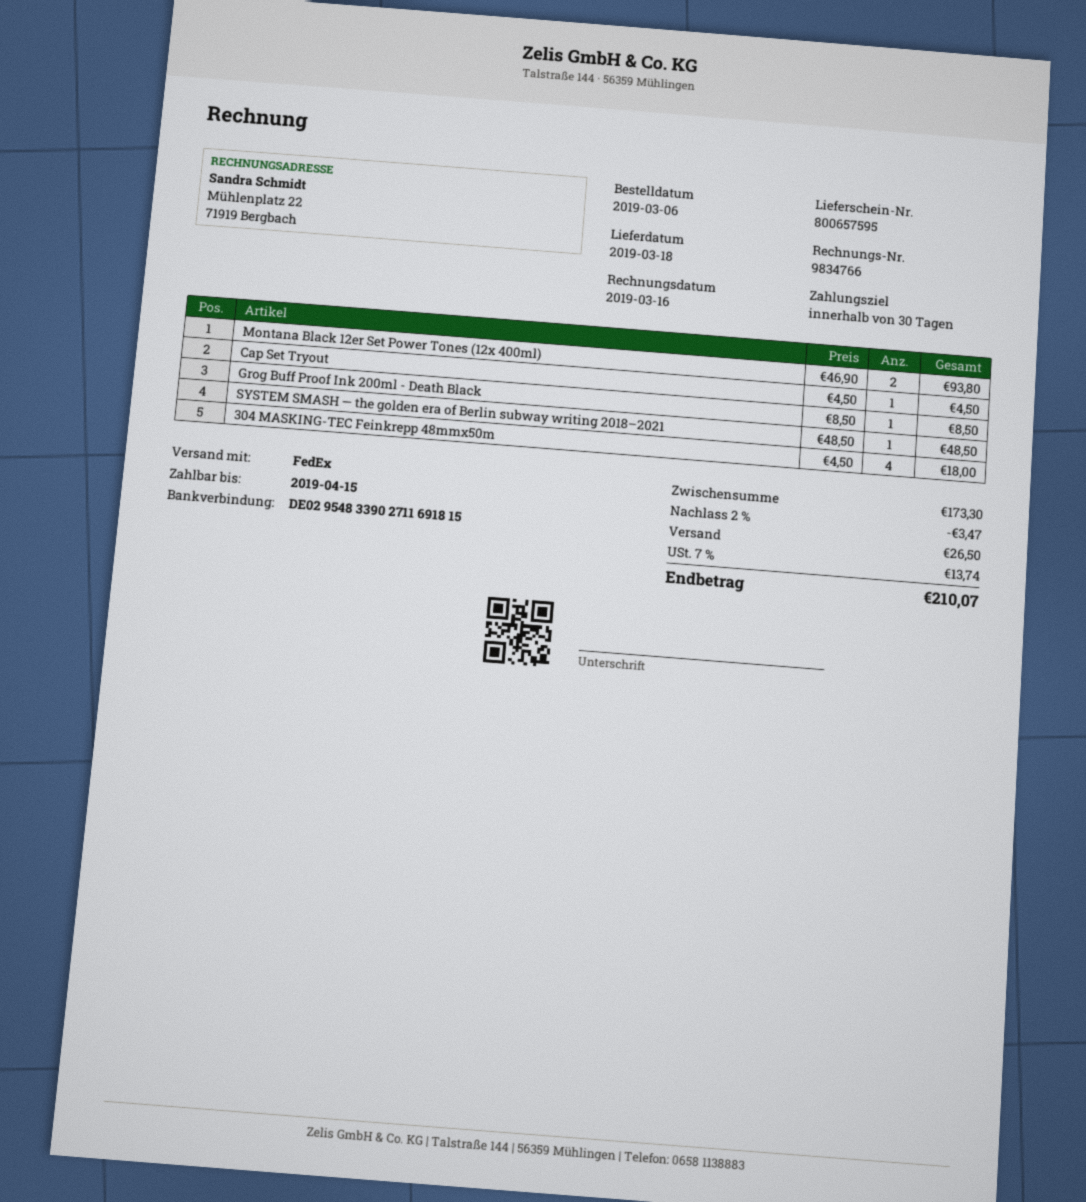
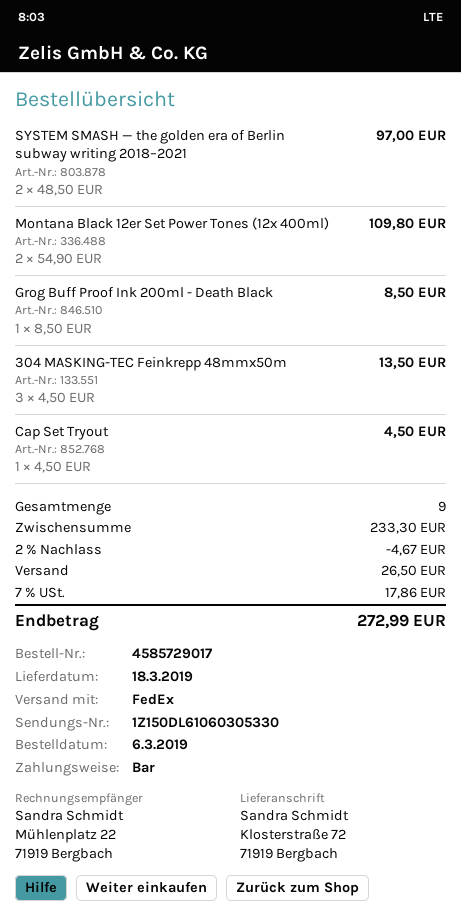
Montana Black 12er Set Power Tones (12x 400ml): 2 x 46.90 = 93.80 -> 2 x 54.90 = 109.80
SYSTEM SMASH — the golden era of Berlin subway writing 2018–2021: 1 x 48.50 = 48.50 -> 2 x 48.50 = 97.00
304 MASKING-TEC Feinkrepp 48mmx50m: 4 x 4.50 = 18.00 -> 3 x 4.50 = 13.50
subtotal: 173.30 -> 233.30
discount: 2% = 3.47 -> 2% = 4.67
tax: 7% = 13.74 -> 7% = 17.86
total: 210.07 -> 272.99

